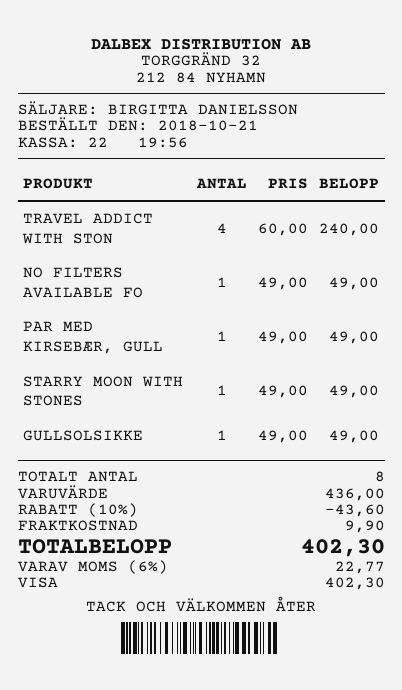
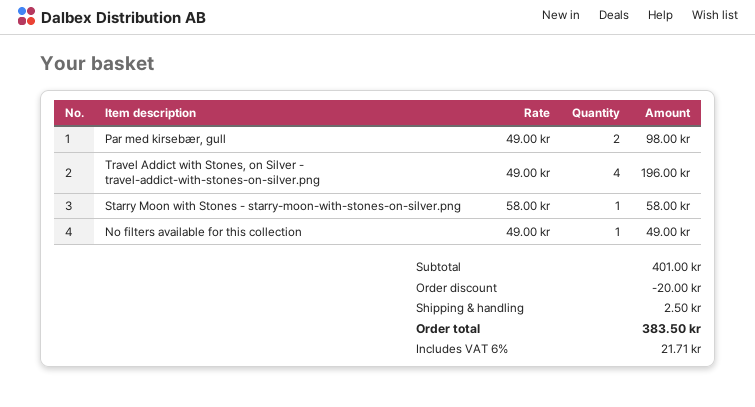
TRAVEL ADDICT WITH STON: 4 x 60.00 = 240.00 -> 4 x 49.00 = 196.00
PAR MED KIRSEBÆR, GULL: 1 x 49.00 = 49.00 -> 2 x 49.00 = 98.00
STARRY MOON WITH STONES: 1 x 49.00 = 49.00 -> 1 x 58.00 = 58.00
GULLSOLSIKKE: 1 x 49.00 = 49.00 -> none
subtotal: 436.00 -> 401.00
discount: 43.60 -> 20.00
shipping: 9.90 -> 2.50
tax: 6% = 22.77 -> 6% = 21.71
total: 402.30 -> 383.50

